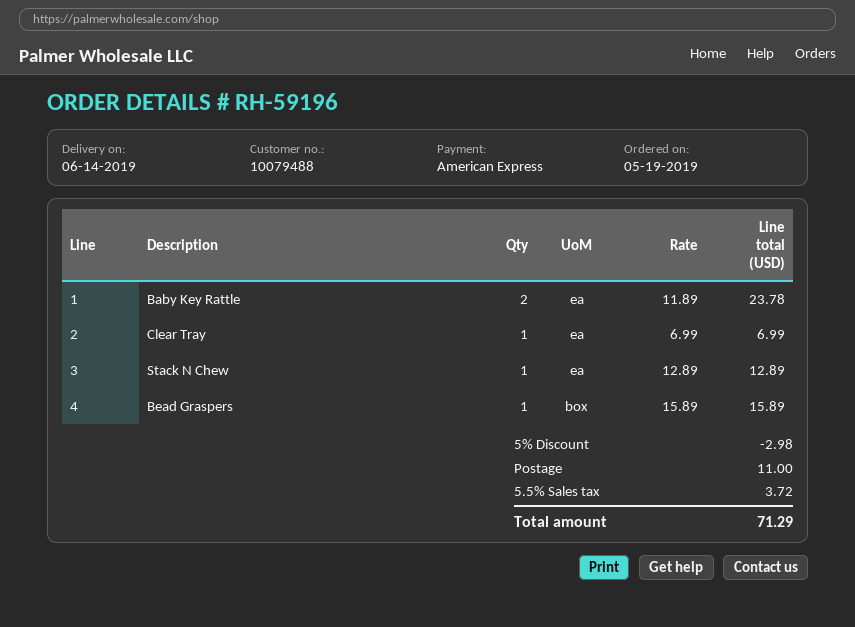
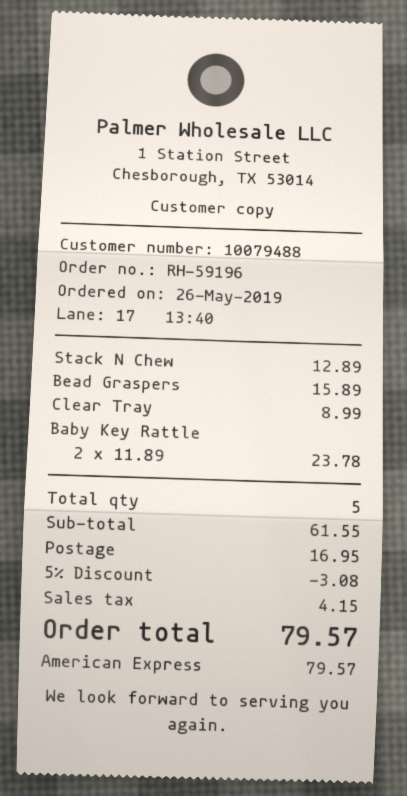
order date: 2019-05-19 -> 2019-05-26
Clear Tray: 1 x 6.99 = 6.99 -> 1 x 8.99 = 8.99
discount: 5% = 2.98 -> 5% = 3.08
shipping: 11.00 -> 16.95
tax: 3.72 -> 4.15
total: 71.29 -> 79.57

